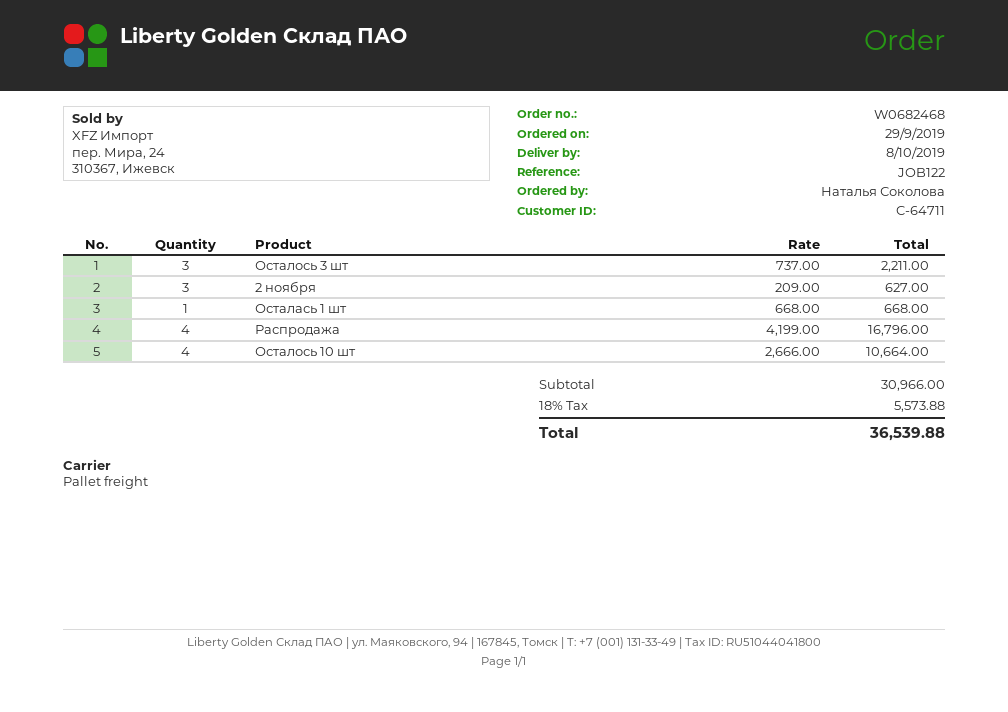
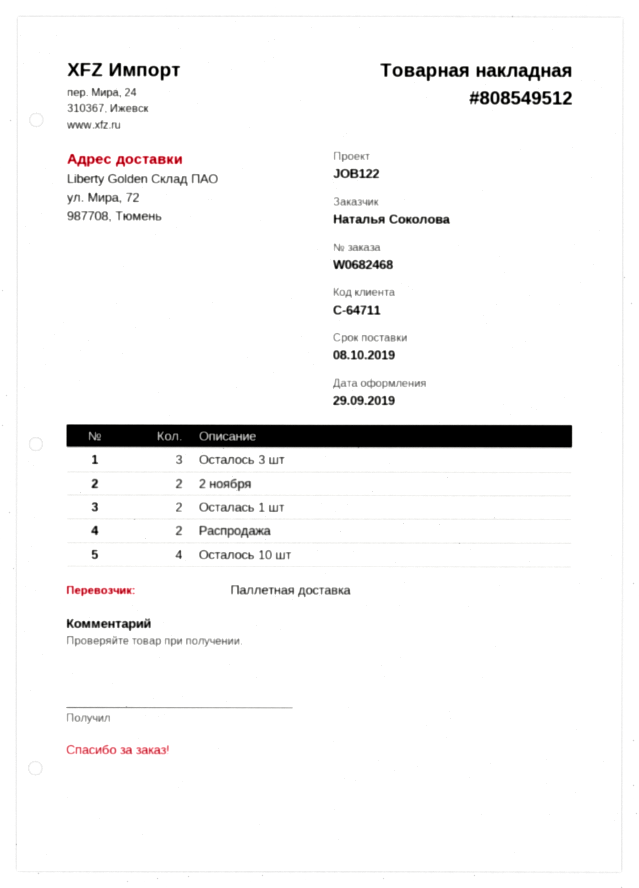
2 ноября: 3 -> 2
Осталась 1 шт: 1 -> 2
Распродажа: 4 -> 2

